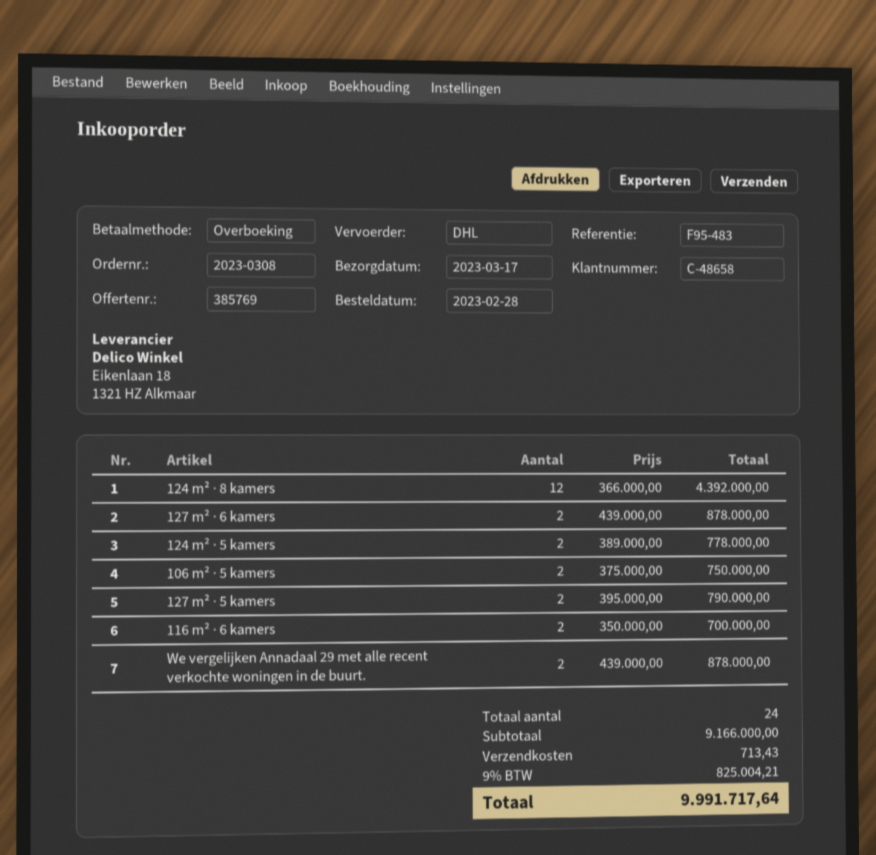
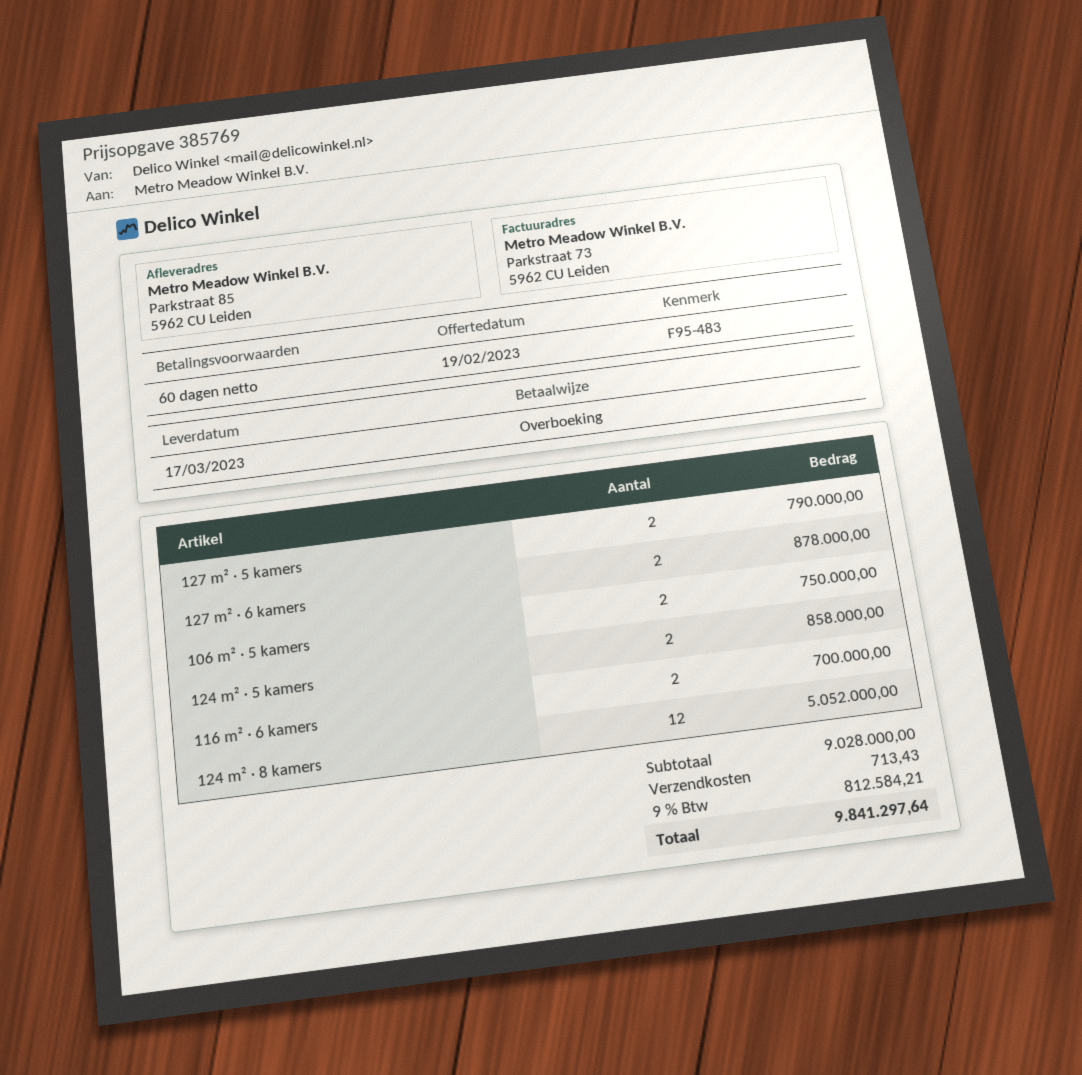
124 m² · 8 kamers: 12 for 4392000.00 -> 12 for 5052000.00
124 m² · 5 kamers: 2 for 778000.00 -> 2 for 858000.00
We vergelijken Annadaal 29 met alle recent verkochte woningen in de buurt.: 2 for 878000.00 -> none
subtotal: 9166000.00 -> 9028000.00
tax: 9% = 825004.21 -> 9% = 812584.21
total: 9991717.64 -> 9841297.64

